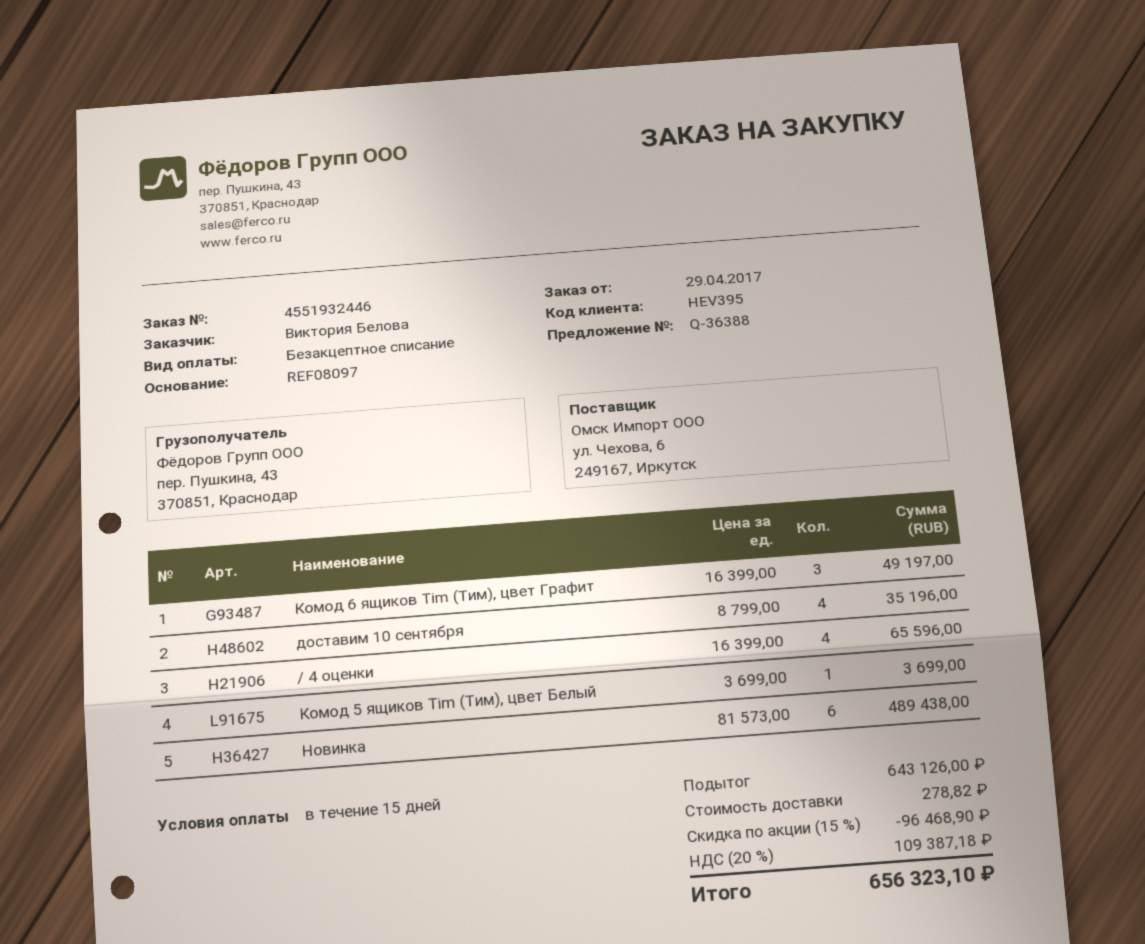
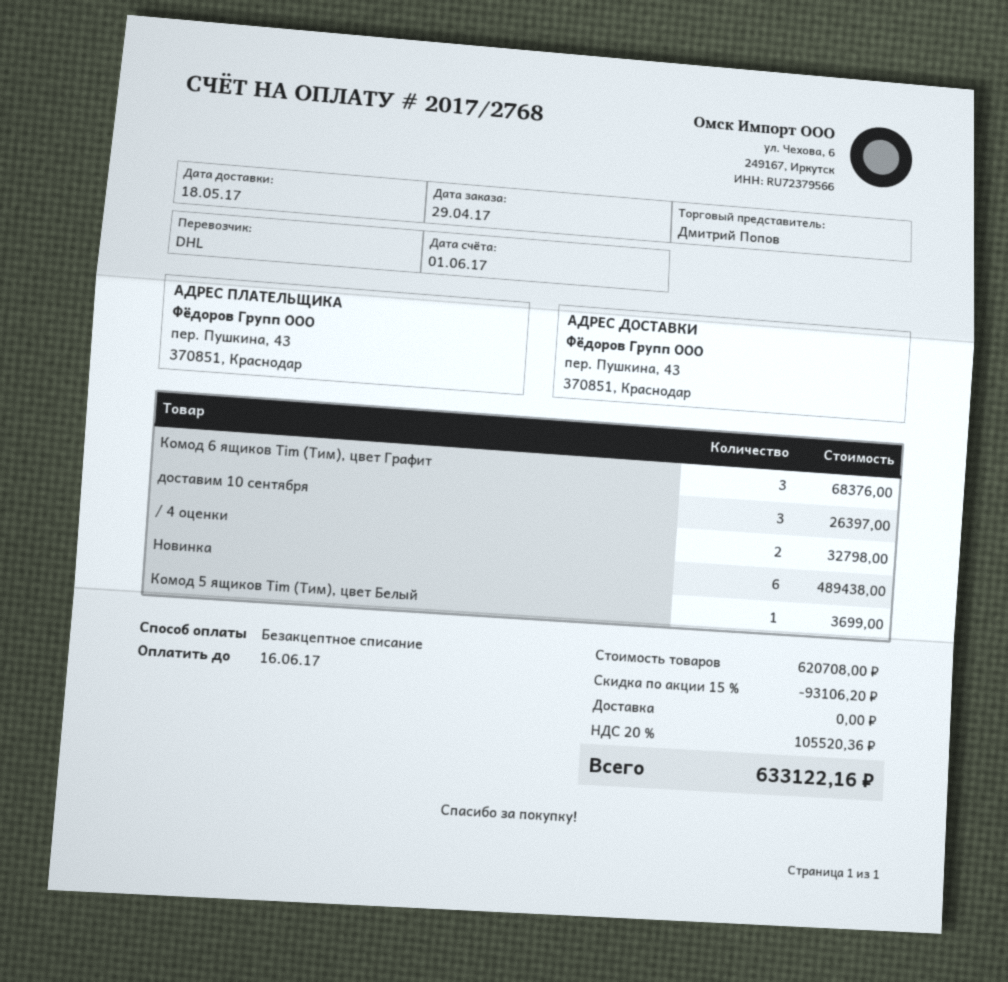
Комод 6 ящиков Tim (Тим), цвет Графит: 3 for 49197.00 -> 3 for 68376.00
доставим 10 сентября: 4 for 35196.00 -> 3 for 26397.00
/ 4 оценки: 4 for 65596.00 -> 2 for 32798.00
subtotal: 643126.00 -> 620708.00
discount: 15% = 96468.90 -> 15% = 93106.20
shipping: 278.82 -> 0.00
tax: 20% = 109387.18 -> 20% = 105520.36
total: 656323.10 -> 633122.16

